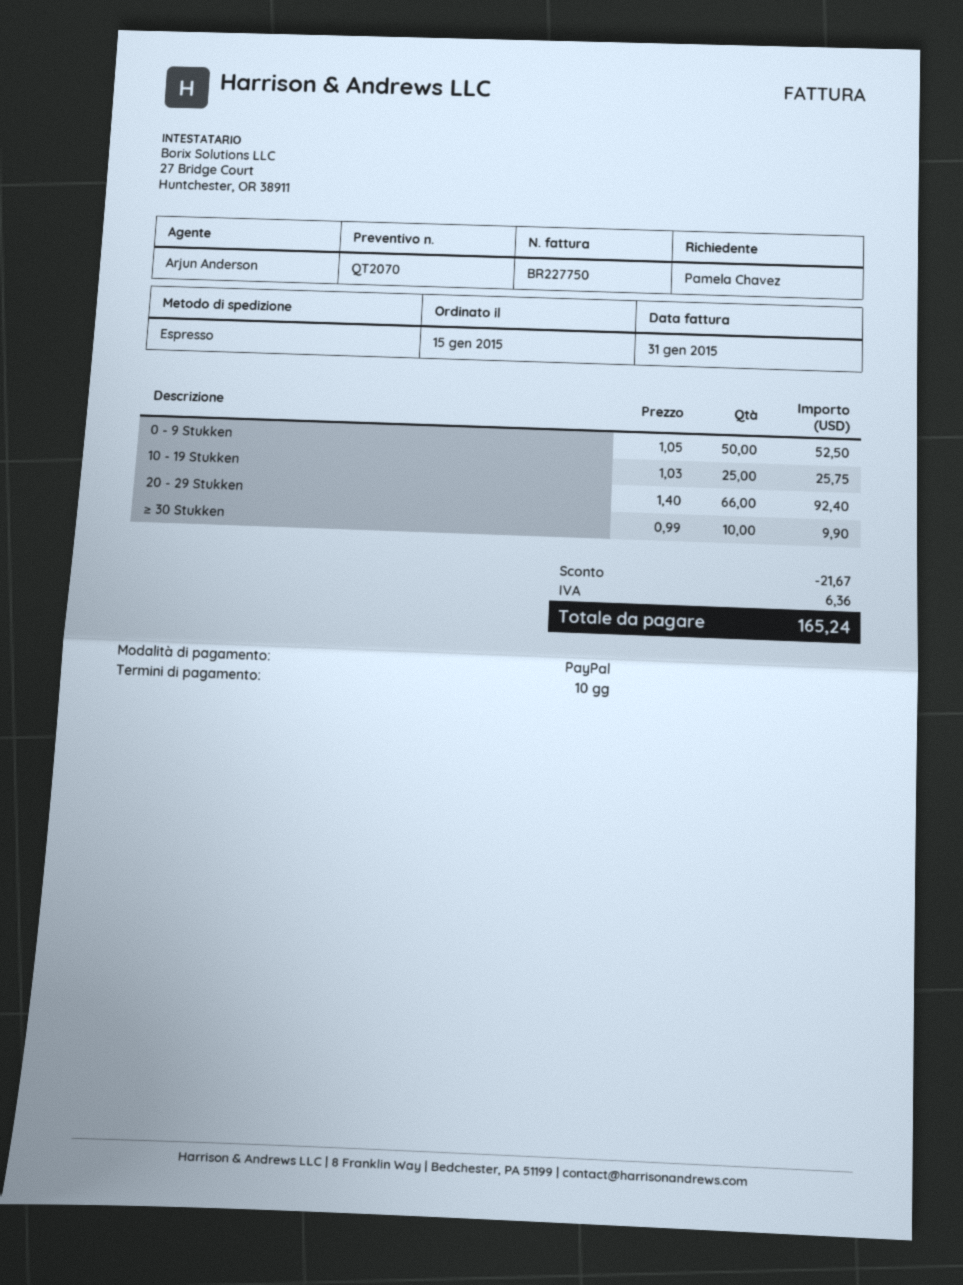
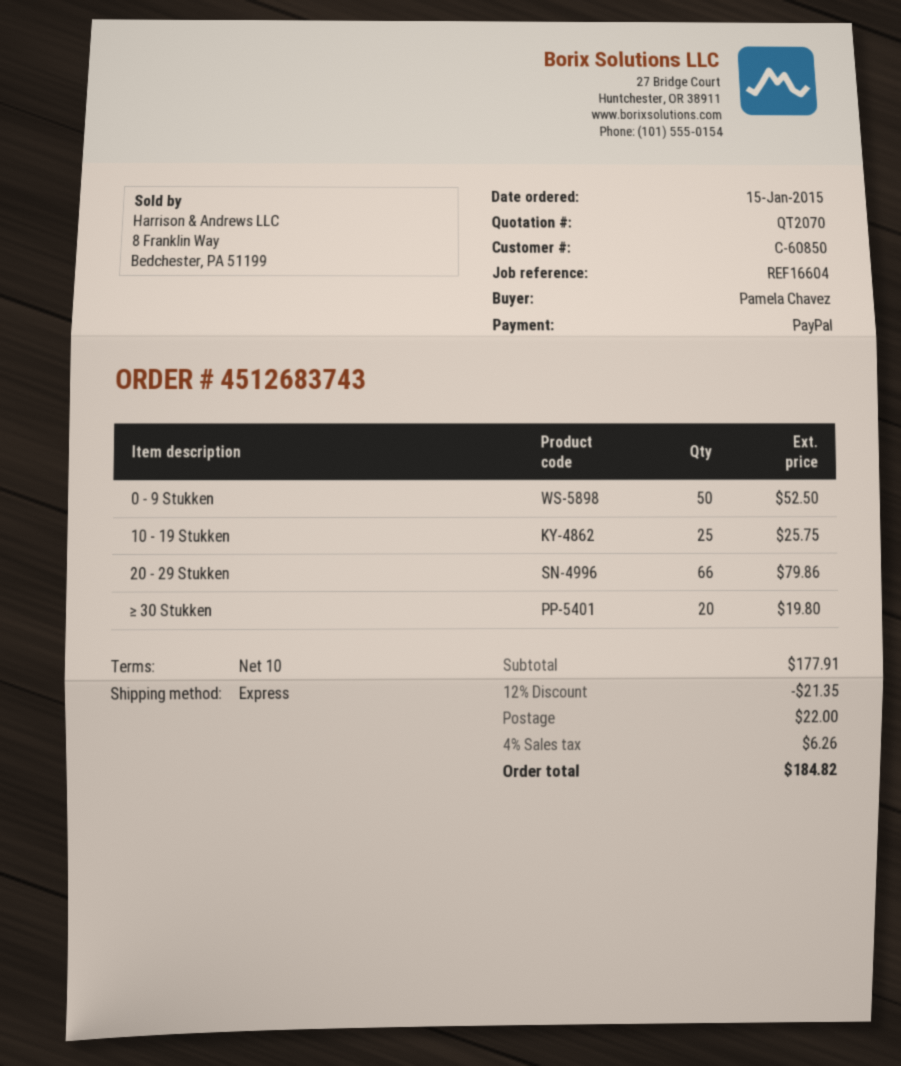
20 - 29 Stukken: 66 for 92.40 -> 66 for 79.86
≥ 30 Stukken: 10 for 9.90 -> 20 for 19.80
discount: 21.67 -> 21.35
shipping: none -> 22.00
tax: 6.36 -> 6.26
total: 165.24 -> 184.82

